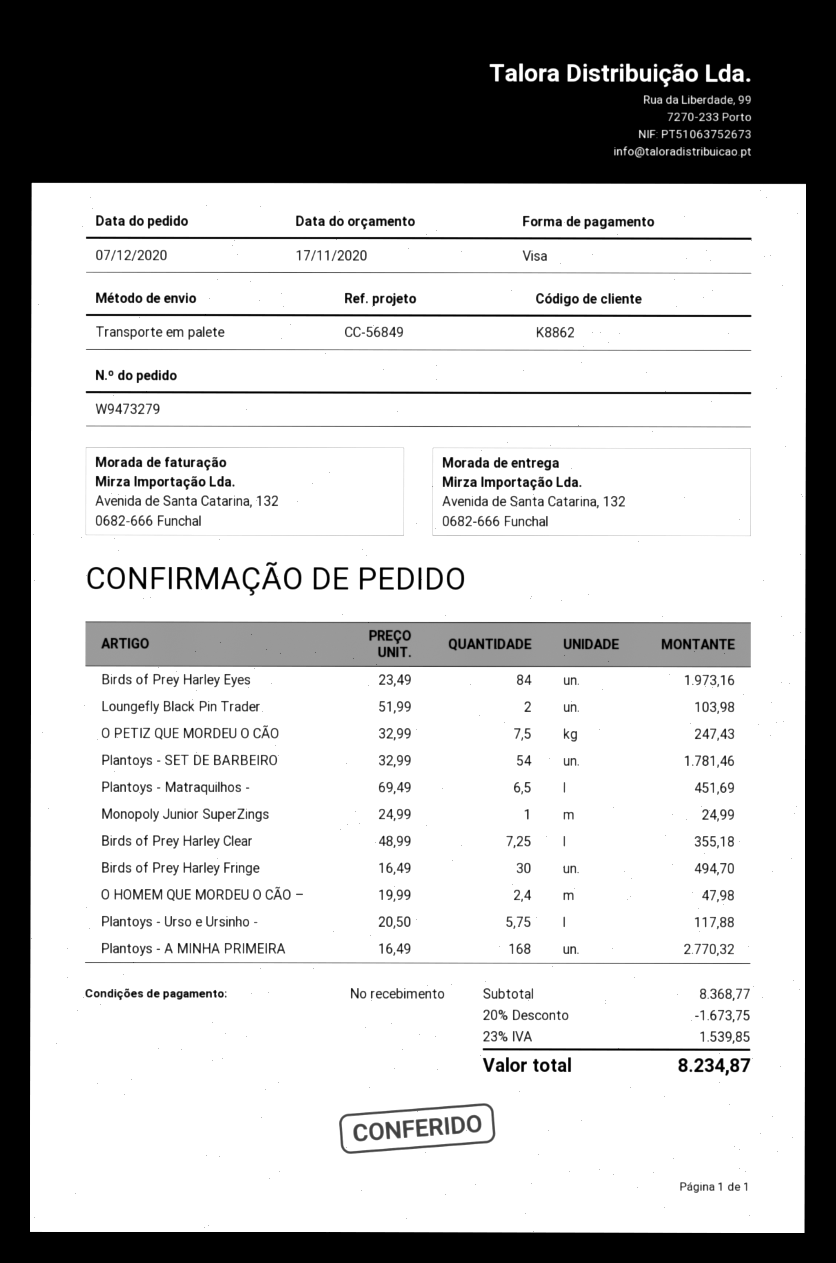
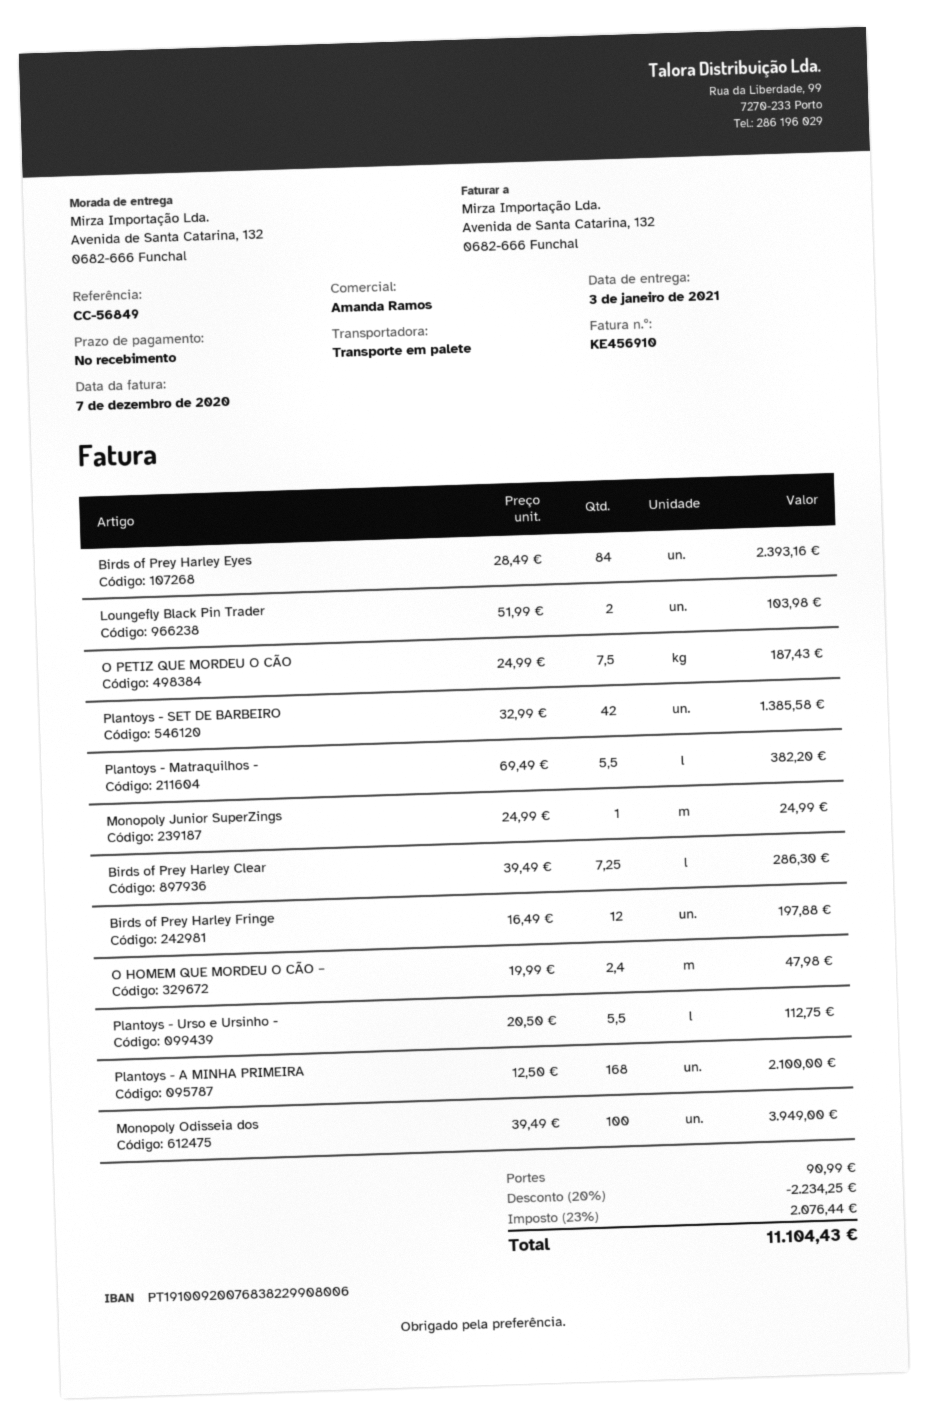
Birds of Prey Harley Eyes: 84 x 23.49 = 1973.16 -> 84 x 28.49 = 2393.16
O PETIZ QUE MORDEU O CÃO: 7.5 x 32.99 = 247.43 -> 7.5 x 24.99 = 187.43
Plantoys - SET DE BARBEIRO: 54 x 32.99 = 1781.46 -> 42 x 32.99 = 1385.58
Plantoys - Matraquilhos -: 6.5 x 69.49 = 451.69 -> 5.5 x 69.49 = 382.20
Birds of Prey Harley Clear: 7.25 x 48.99 = 355.18 -> 7.25 x 39.49 = 286.30
Birds of Prey Harley Fringe: 30 x 16.49 = 494.70 -> 12 x 16.49 = 197.88
Plantoys - Urso e Ursinho -: 5.75 x 20.50 = 117.88 -> 5.5 x 20.50 = 112.75
Plantoys - A MINHA PRIMEIRA: 168 x 16.49 = 2770.32 -> 168 x 12.50 = 2100.00
Monopoly Odisseia dos: none -> 100 x 39.49 = 3949.00
discount: 20% = 1673.75 -> 20% = 2234.25
shipping: none -> 90.99
tax: 23% = 1539.85 -> 23% = 2076.44
total: 8234.87 -> 11104.43

